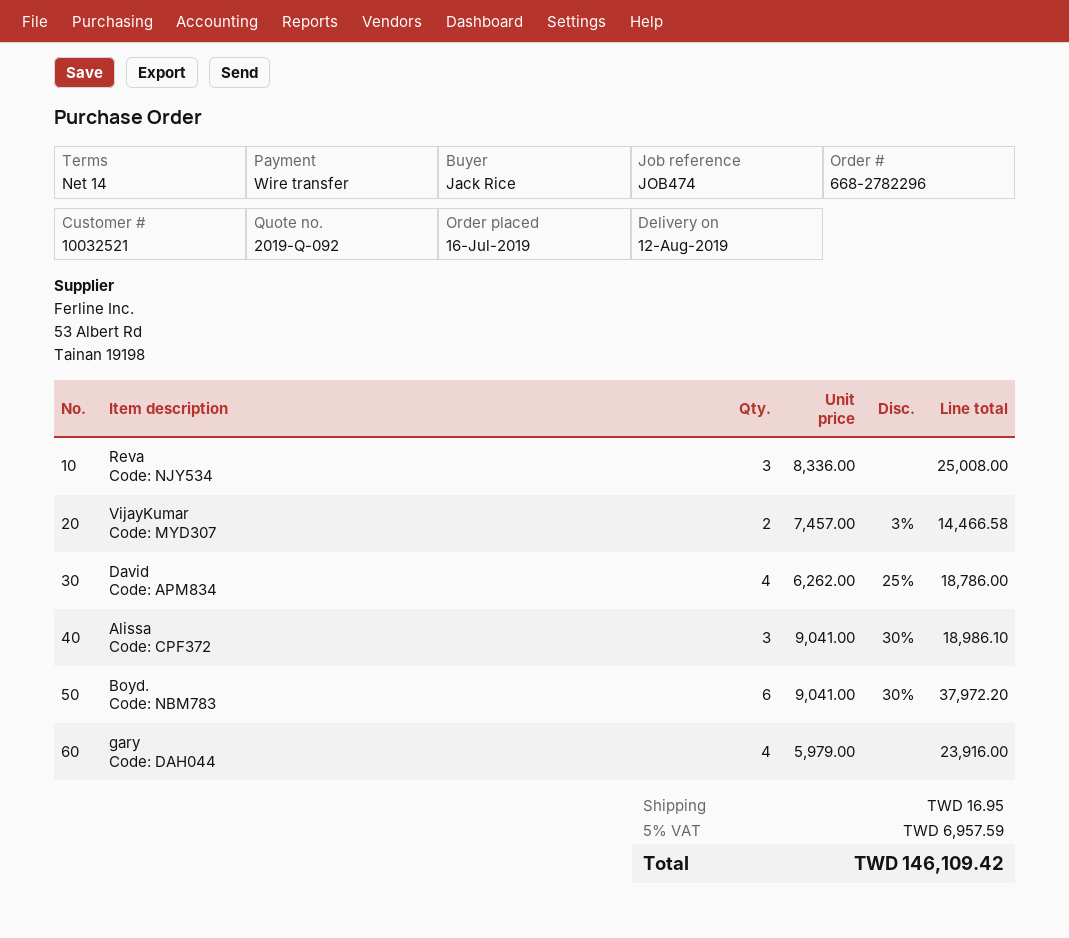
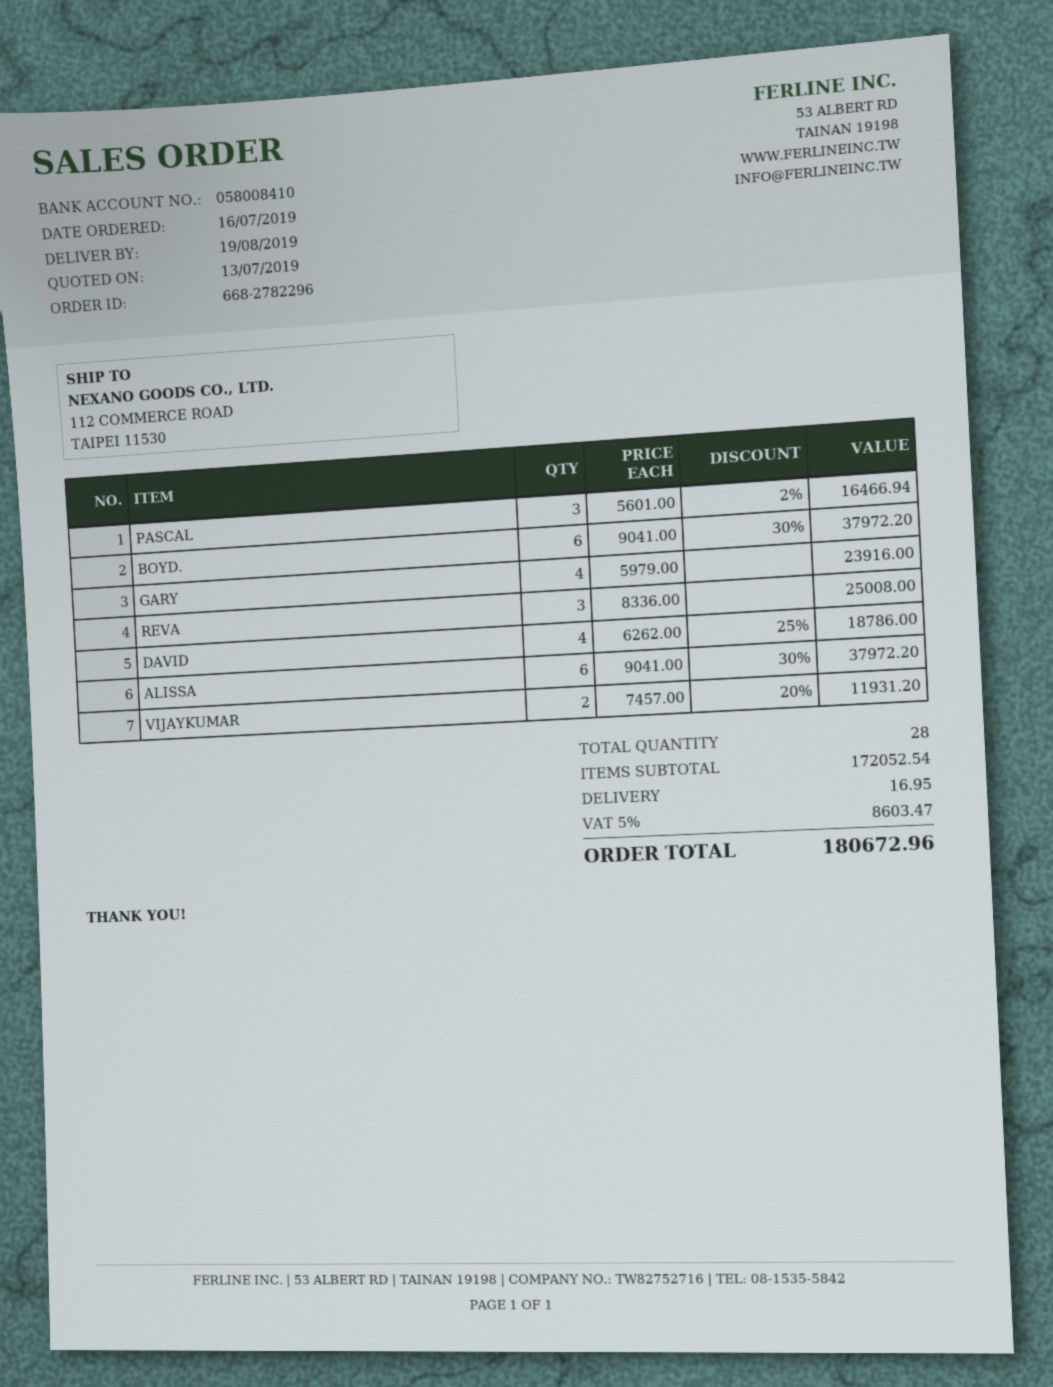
delivery date: 2019-08-12 -> 2019-08-19
VijayKumar: 2 x 7457.00 - 3% = 14466.58 -> 2 x 7457.00 - 20% = 11931.20
Alissa: 3 x 9041.00 - 30% = 18986.10 -> 6 x 9041.00 - 30% = 37972.20
PASCAL: none -> 3 x 5601.00 - 2% = 16466.94
tax: 5% = 6957.59 -> 5% = 8603.47
total: 146109.42 -> 180672.96

